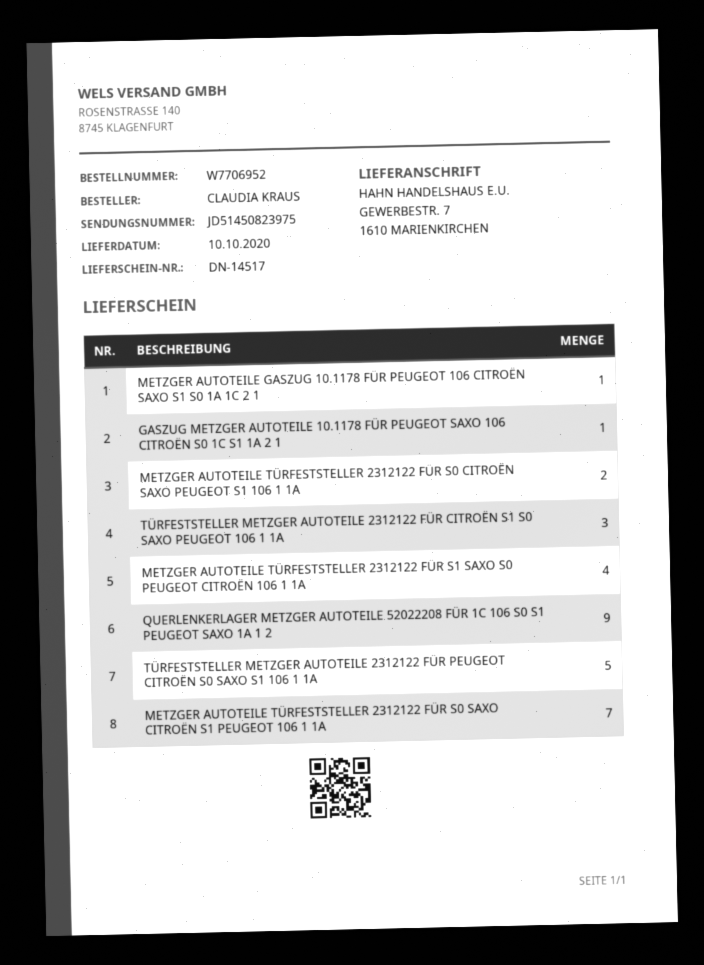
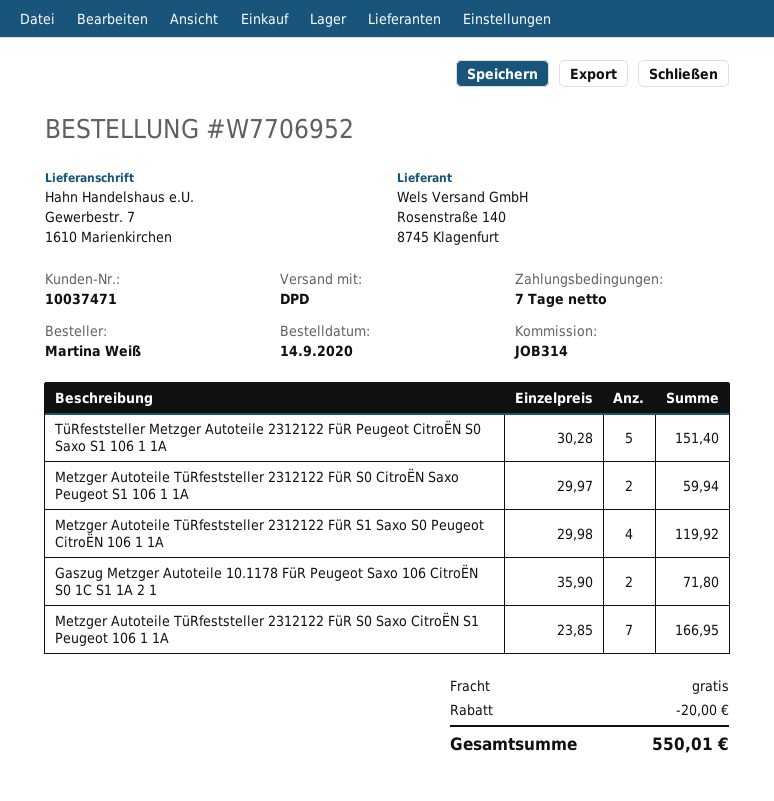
ordered by: CLAUDIA KRAUS -> Martina Weiß
METZGER AUTOTEILE GASZUG 10.1178 FÜR PEUGEOT 106 CITROËN SAXO S1 S0 1A 1C 2 1: 1 -> none
GASZUG METZGER AUTOTEILE 10.1178 FÜR PEUGEOT SAXO 106 CITROËN S0 1C S1 1A 2 1: 1 -> 2
TÜRFESTSTELLER METZGER AUTOTEILE 2312122 FÜR CITROËN S1 S0 SAXO PEUGEOT 106 1 1A: 3 -> none
QUERLENKERLAGER METZGER AUTOTEILE 52022208 FÜR 1C 106 S0 S1 PEUGEOT SAXO 1A 1 2: 9 -> none

